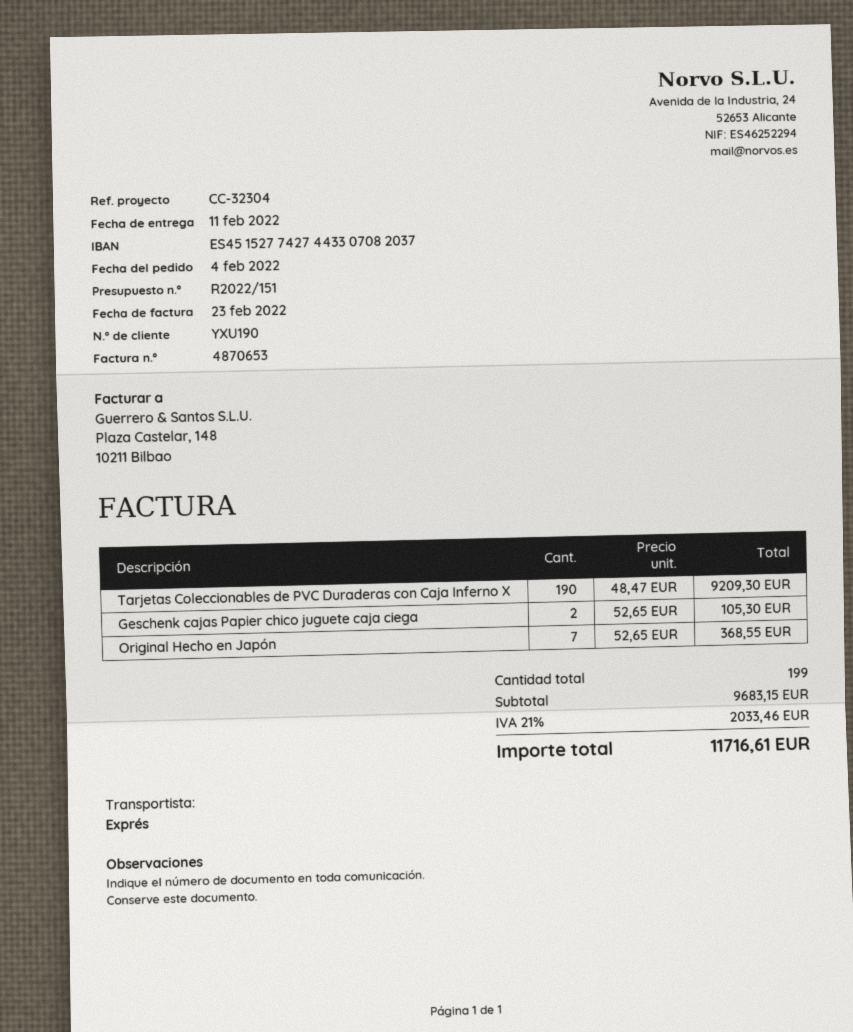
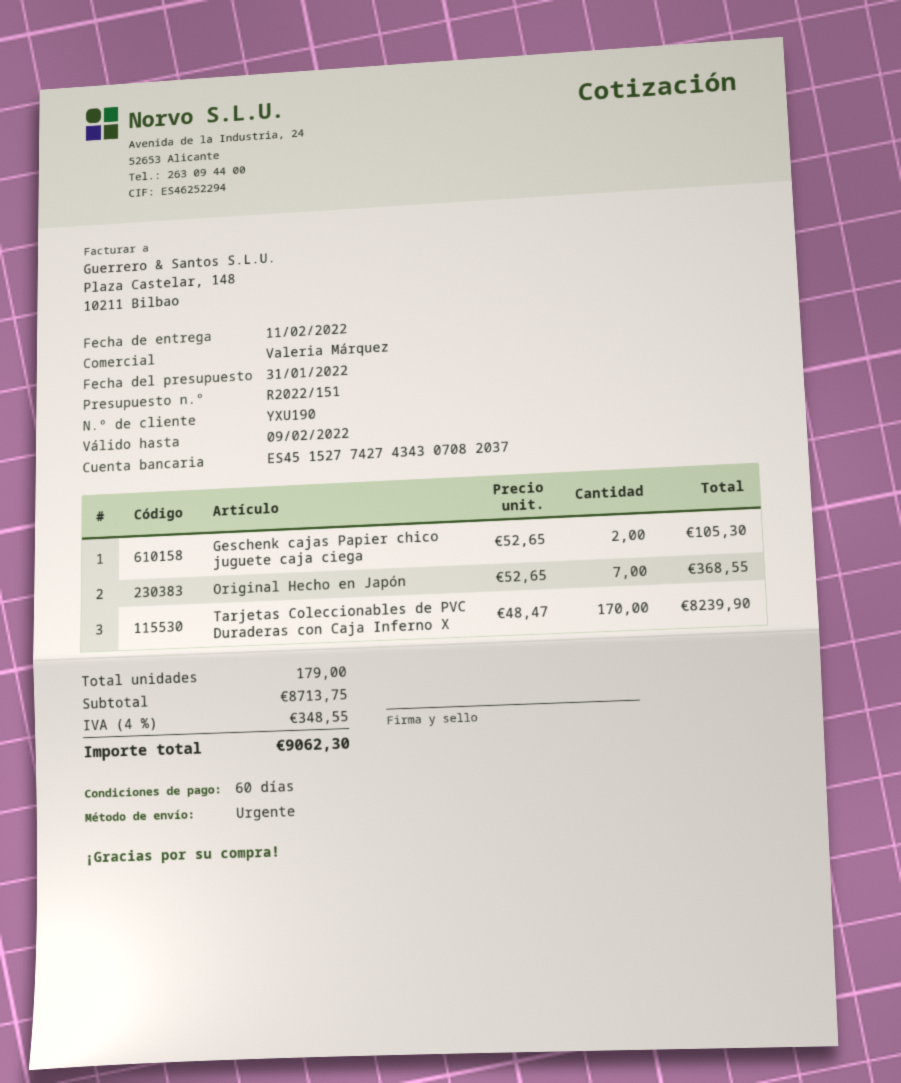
bank account: ES4515277427443307082037 -> ES4515277427434307082037
Tarjetas Coleccionables de PVC Duraderas con Caja Inferno X: 190 x 48.47 = 9209.30 -> 170 x 48.47 = 8239.90
total quantity: 199 -> 179
subtotal: 9683.15 -> 8713.75
tax: 21% = 2033.46 -> 4% = 348.55
total: 11716.61 -> 9062.30

